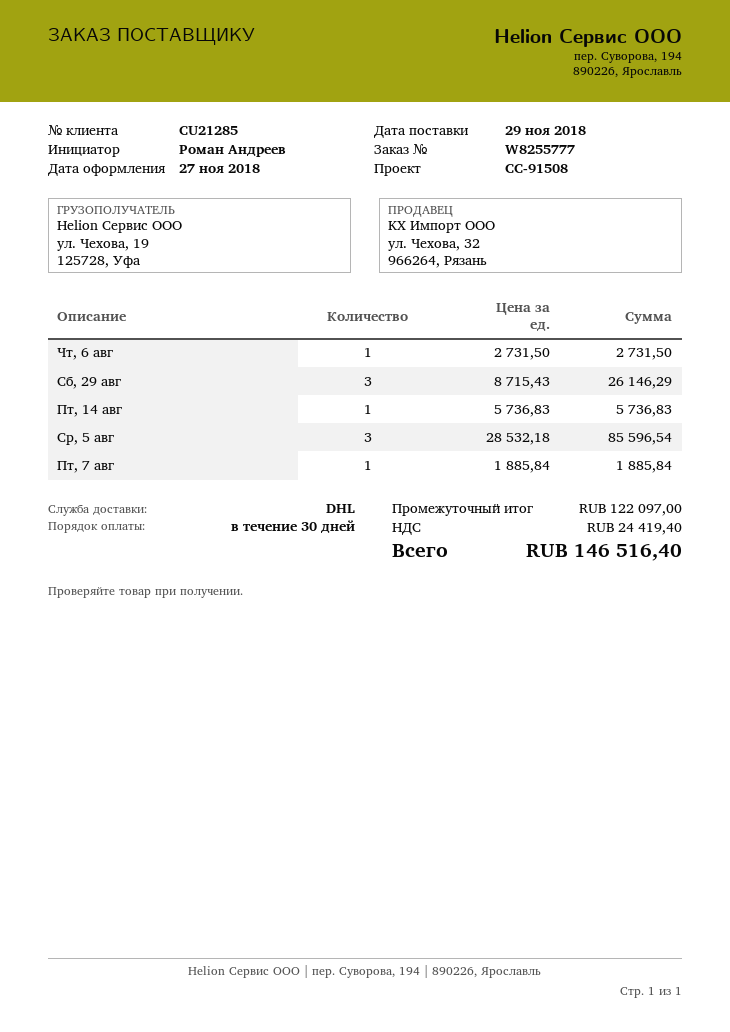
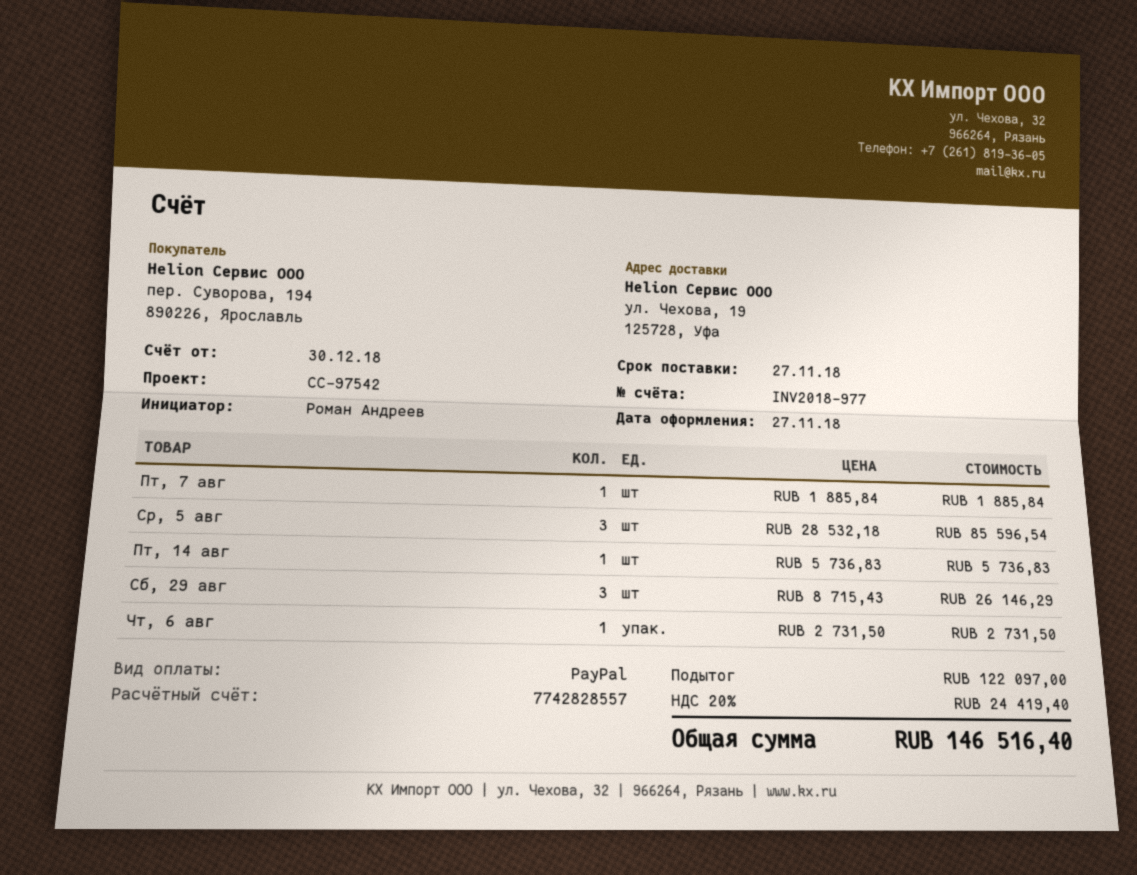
delivery date: 2018-11-29 -> 2018-11-27
reference: CC-91508 -> CC-97542

